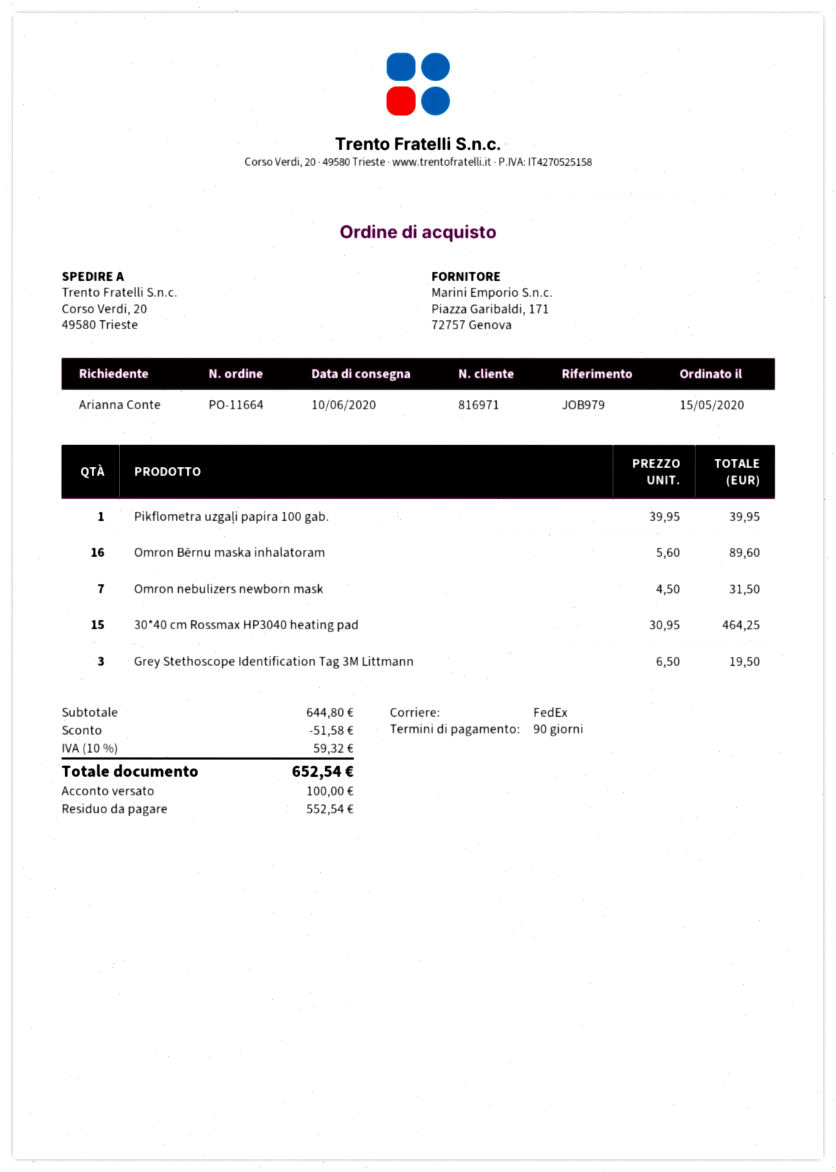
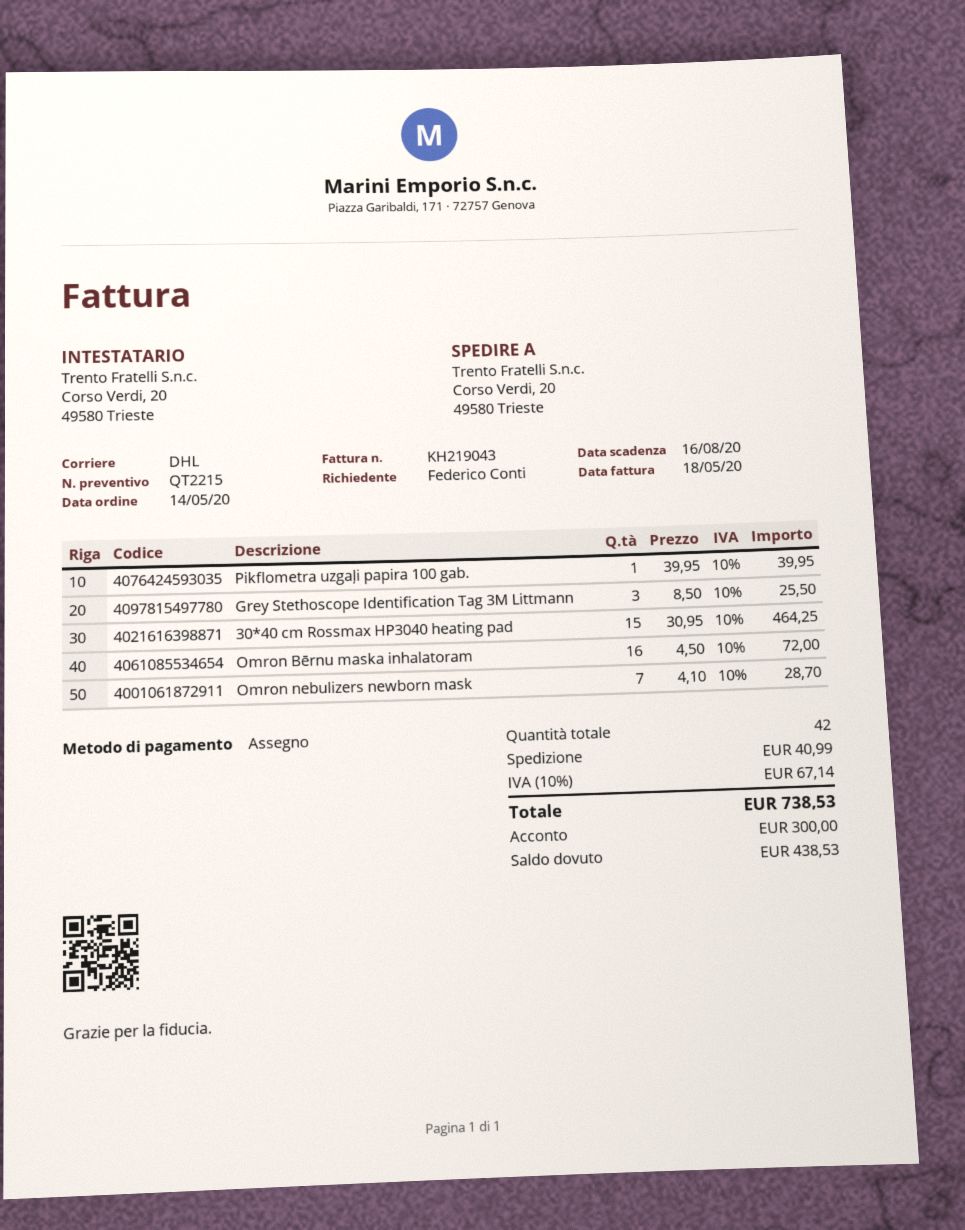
order date: 2020-05-15 -> 2020-05-14
ordered by: Arianna Conte -> Federico Conti
shipping method: FedEx -> DHL
Omron Bērnu maska inhalatoram: 16 x 5.60 = 89.60 -> 16 x 4.50 = 72.00
Omron nebulizers newborn mask: 7 x 4.50 = 31.50 -> 7 x 4.10 = 28.70
Grey Stethoscope Identification Tag 3M Littmann: 3 x 6.50 = 19.50 -> 3 x 8.50 = 25.50
discount: 51.58 -> none
shipping: none -> 40.99
tax: 10% = 59.32 -> 10% = 67.14
total: 652.54 -> 738.53
deposit: 100.00 -> 300.00
balance: 552.54 -> 438.53

